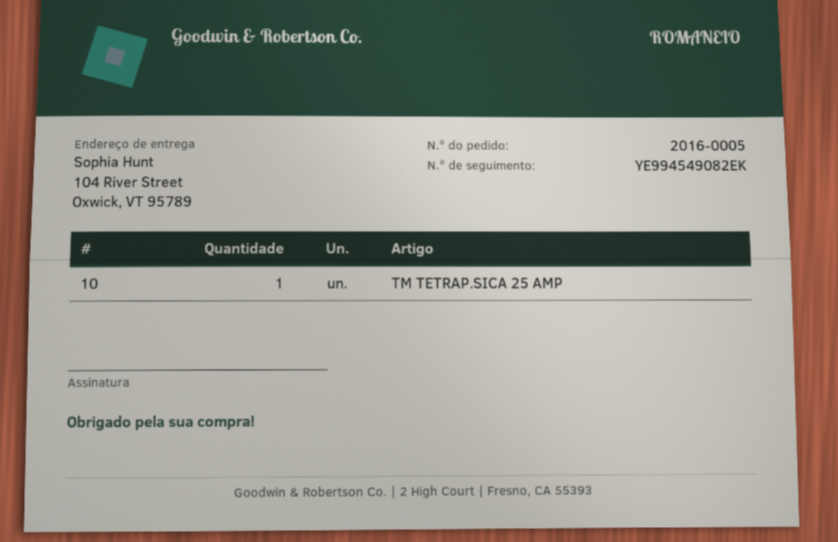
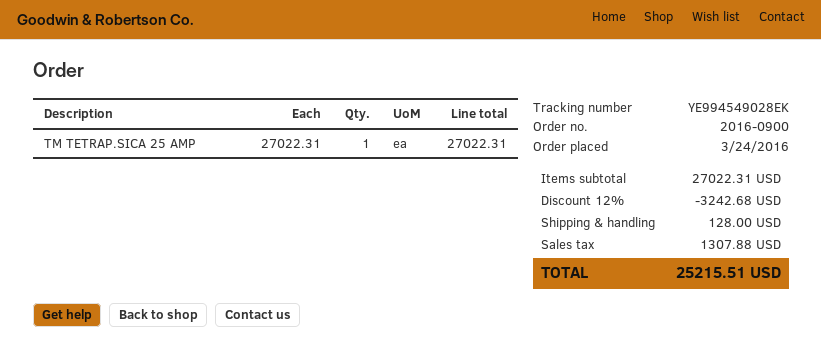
order number: 2016-0005 -> 2016-0900
tracking number: YE994549082EK -> YE994549028EK

